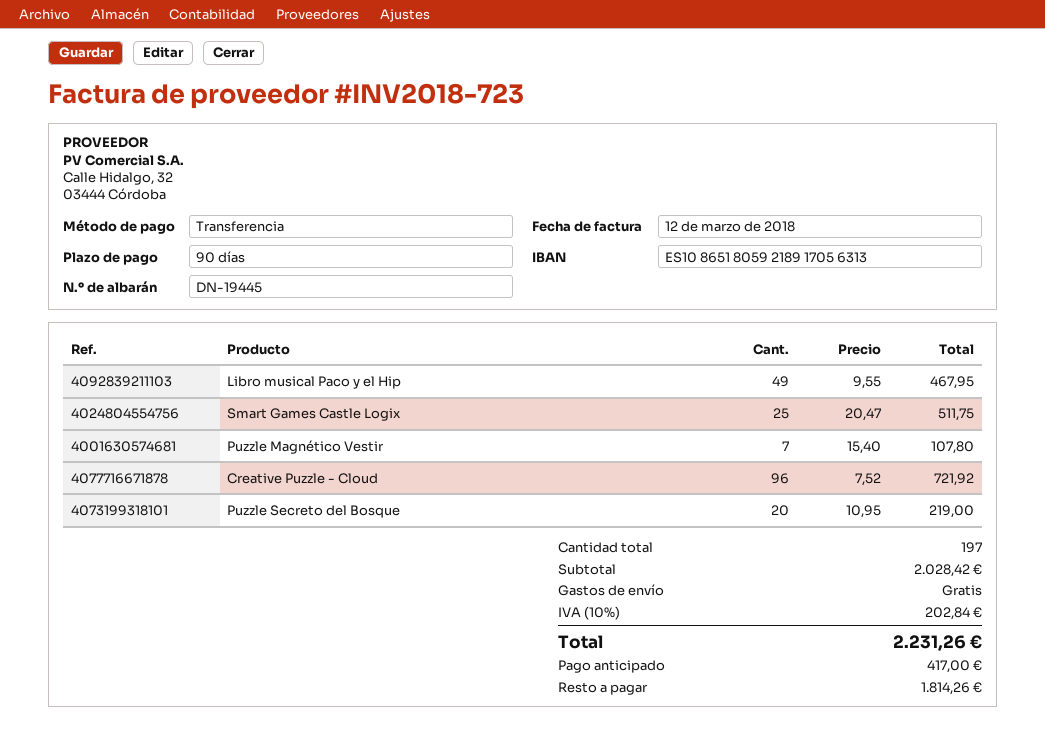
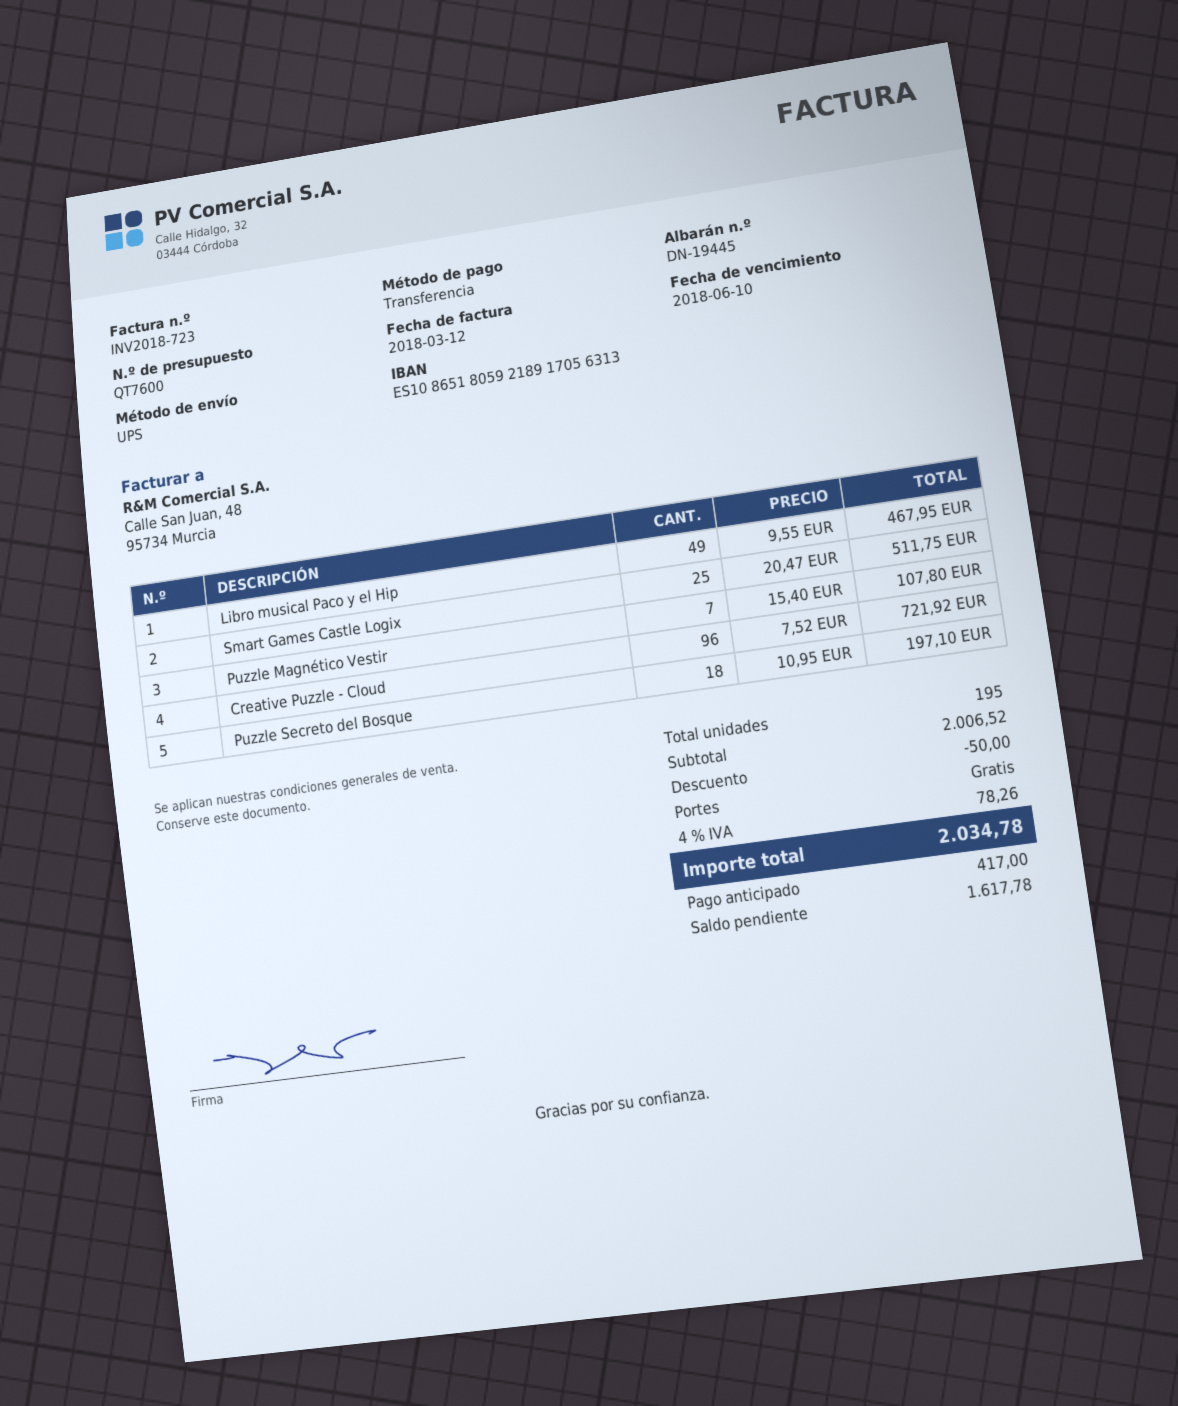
Puzzle Secreto del Bosque: 20 x 10.95 = 219.00 -> 18 x 10.95 = 197.10
total quantity: 197 -> 195
subtotal: 2028.42 -> 2006.52
discount: none -> 50.00
tax: 10% = 202.84 -> 4% = 78.26
total: 2231.26 -> 2034.78
balance: 1814.26 -> 1617.78

